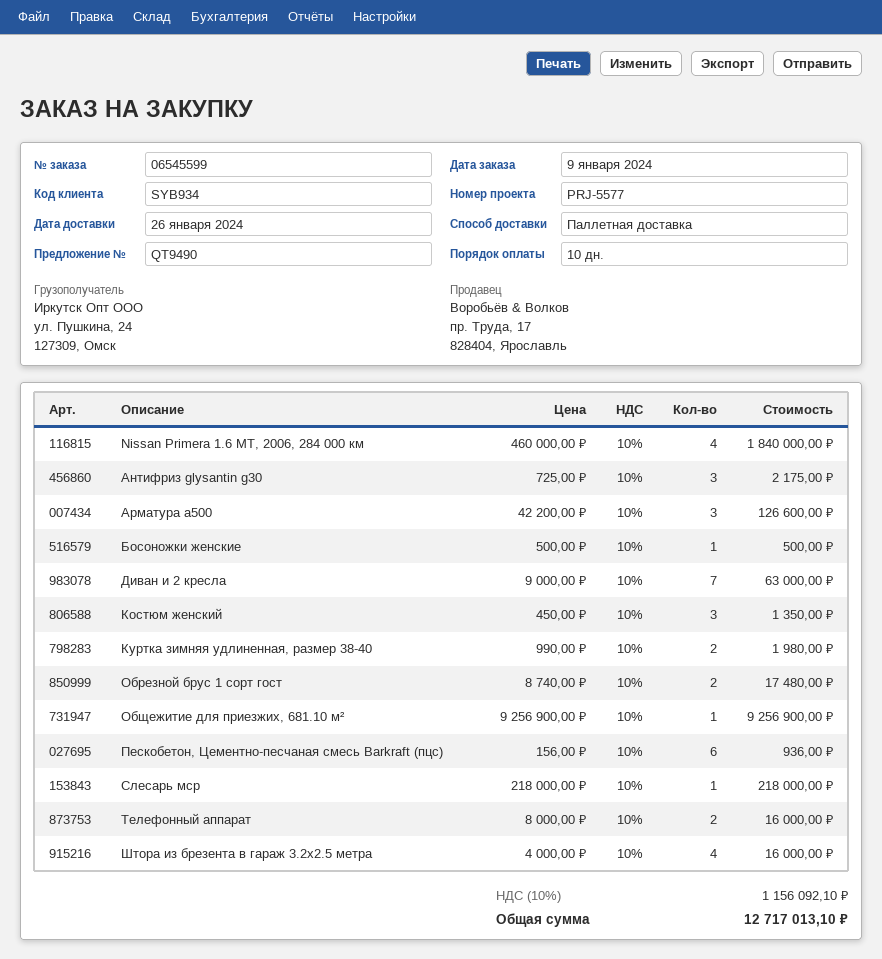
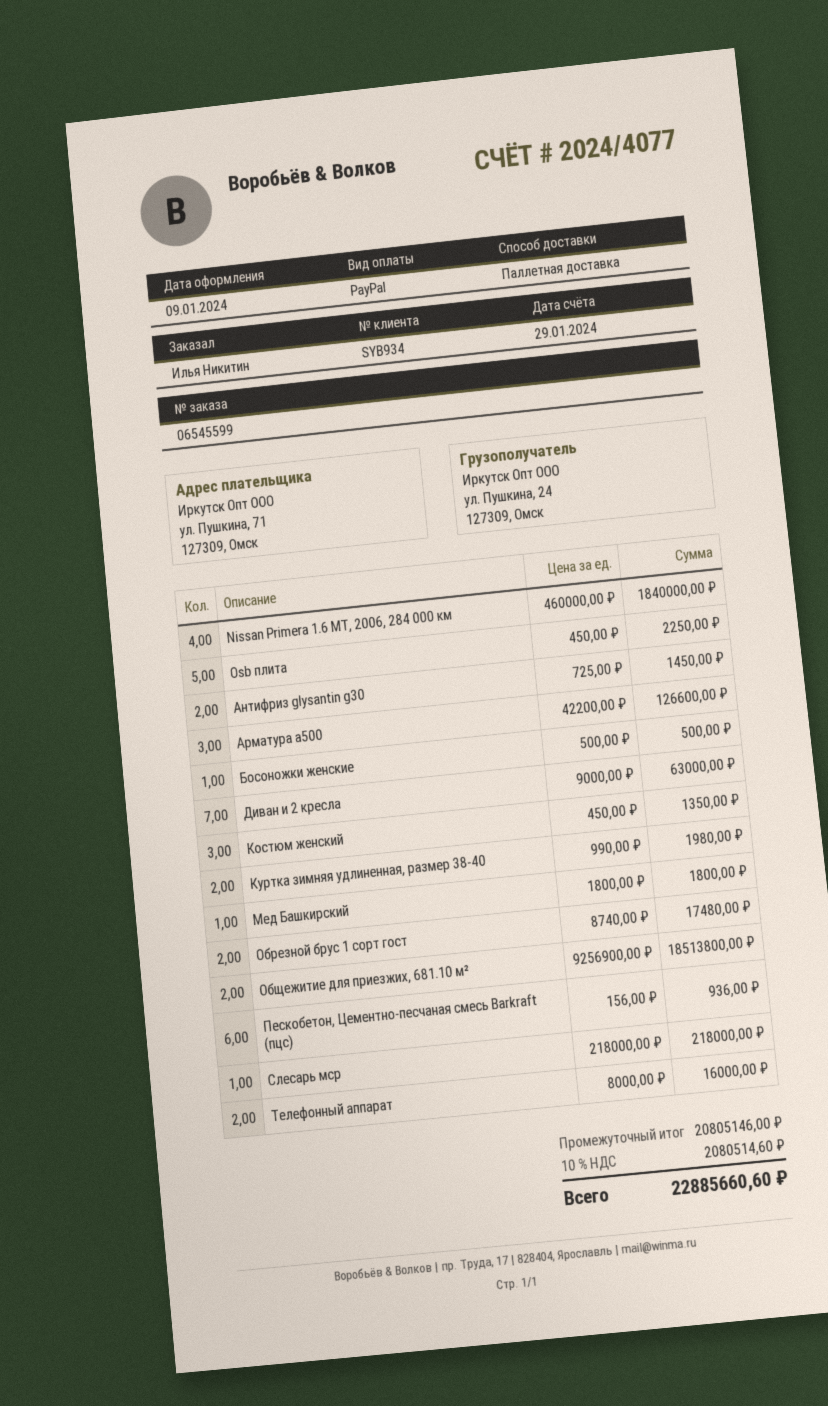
Антифриз glysantin g30: 3 x 725.00 = 2175.00 -> 2 x 725.00 = 1450.00
Общежитие для приезжих, 681.10 м²: 1 x 9256900.00 = 9256900.00 -> 2 x 9256900.00 = 18513800.00
Штора из брезента в гараж 3.2х2.5 метра: 4 x 4000.00 = 16000.00 -> none
Osb плита: none -> 5 x 450.00 = 2250.00
Мед Башкирский: none -> 1 x 1800.00 = 1800.00
tax: 10% = 1156092.10 -> 10% = 2080514.60
total: 12717013.10 -> 22885660.60

